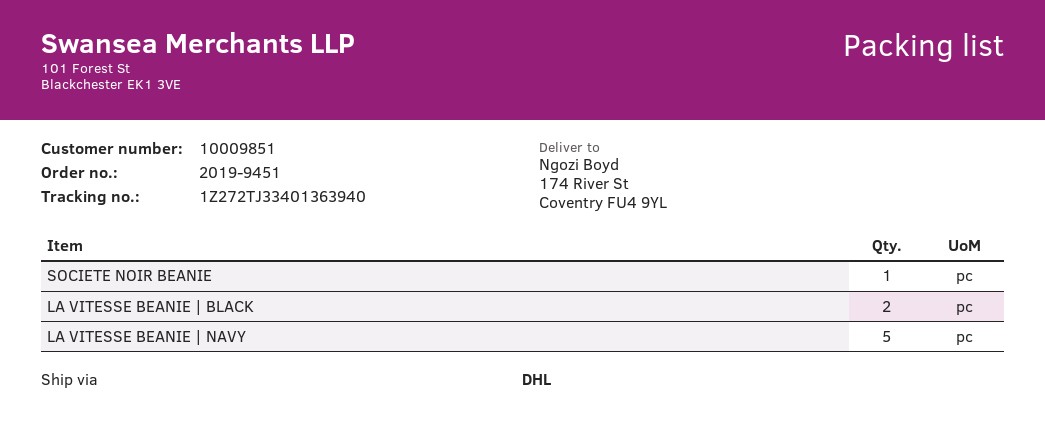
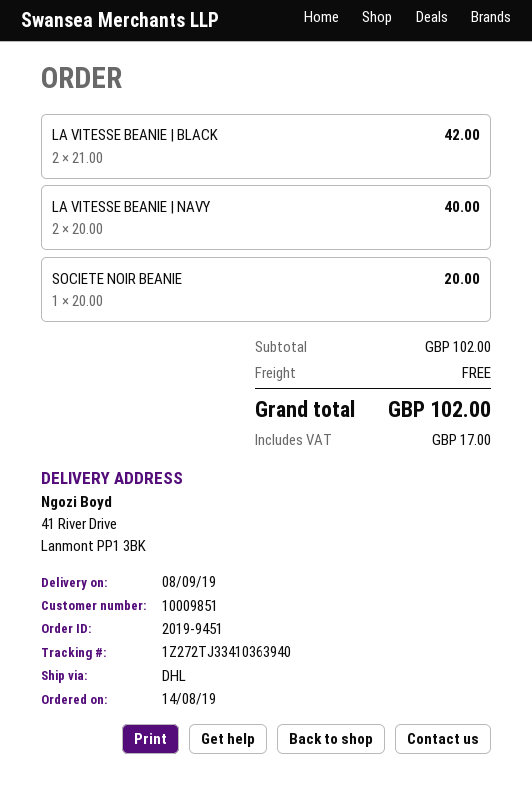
tracking number: 1Z272TJ33401363940 -> 1Z272TJ33410363940
ship to: 174 River St, Coventry FU4 9YL -> 41 River Drive, Lanmont PP1 3BK
LA VITESSE BEANIE | NAVY: 5 -> 2

